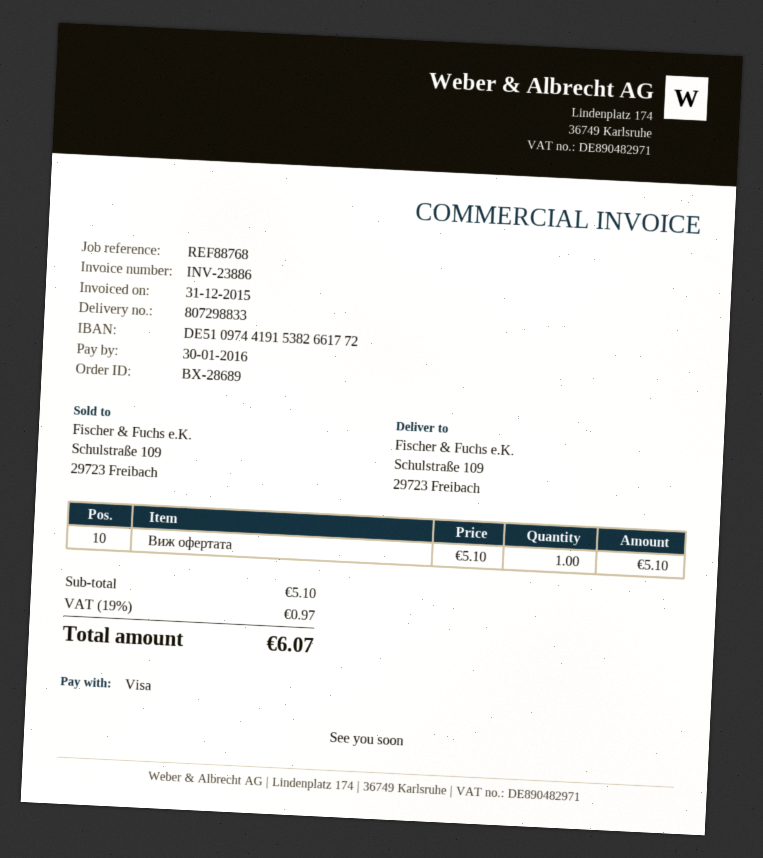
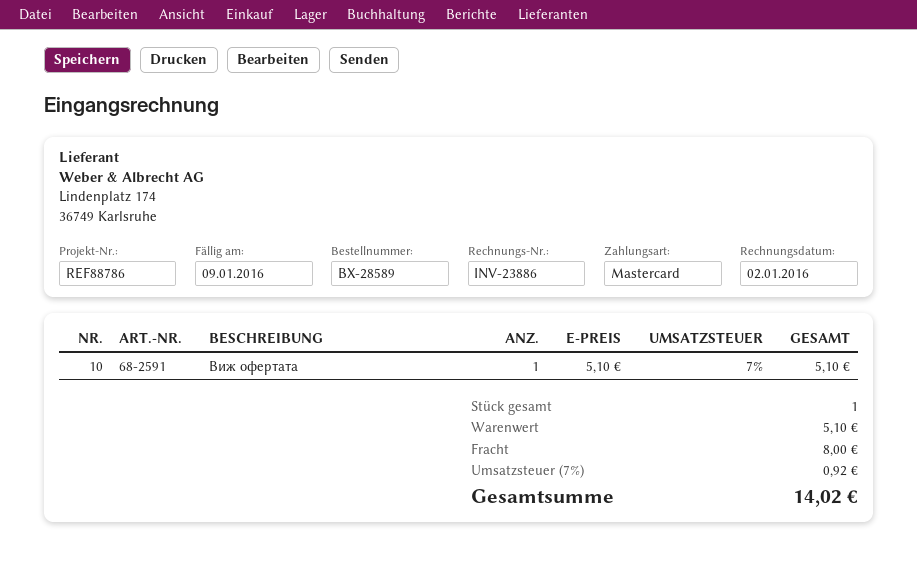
order number: BX-28689 -> BX-28589
invoice date: 2015-12-31 -> 2016-01-02
due date: 2016-01-30 -> 2016-01-09
reference: REF88768 -> REF88786
payment method: Visa -> Mastercard
shipping: none -> 8.00
tax: 19% = 0.97 -> 7% = 0.92
total: 6.07 -> 14.02

